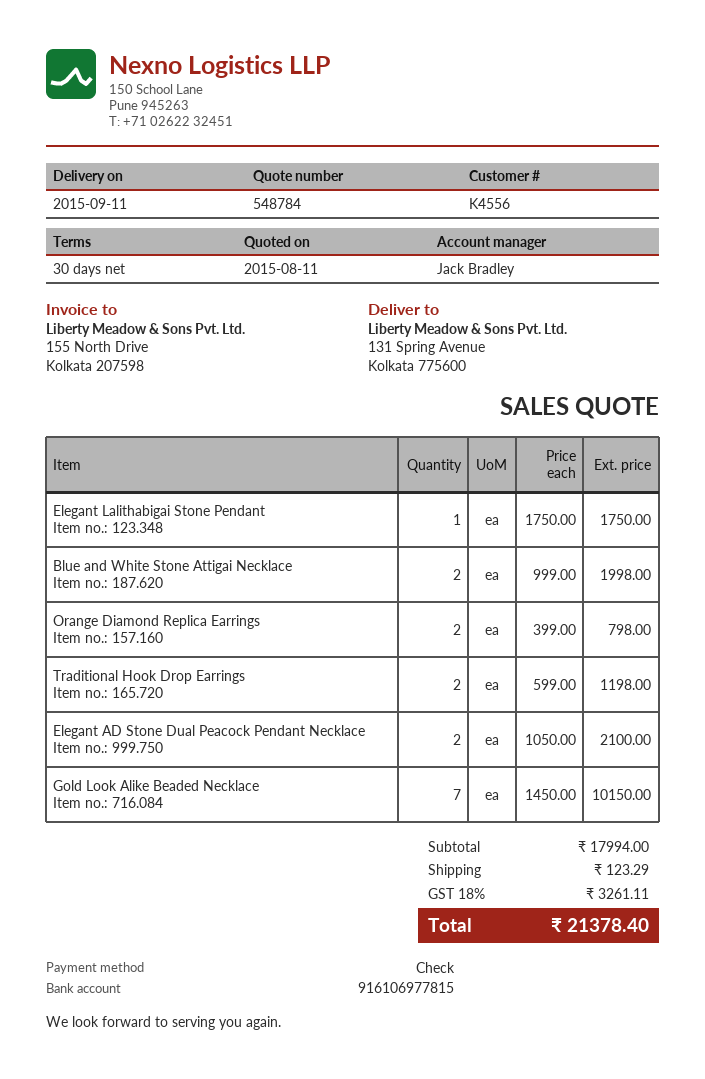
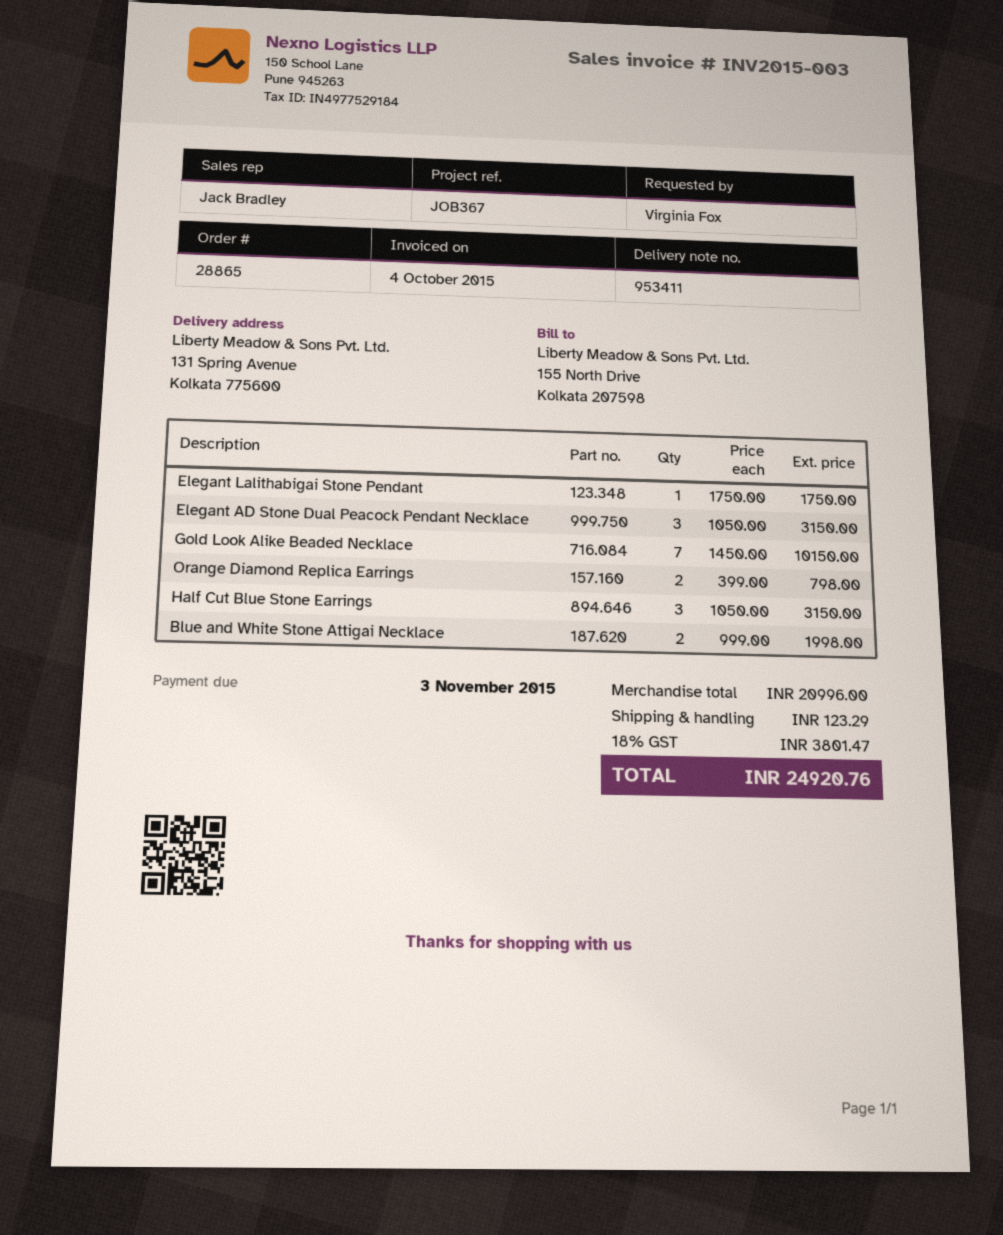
Traditional Hook Drop Earrings: 2 x 599.00 = 1198.00 -> none
Elegant AD Stone Dual Peacock Pendant Necklace: 2 x 1050.00 = 2100.00 -> 3 x 1050.00 = 3150.00
Half Cut Blue Stone Earrings: none -> 3 x 1050.00 = 3150.00
subtotal: 17994.00 -> 20996.00
tax: 18% = 3261.11 -> 18% = 3801.47
total: 21378.40 -> 24920.76

